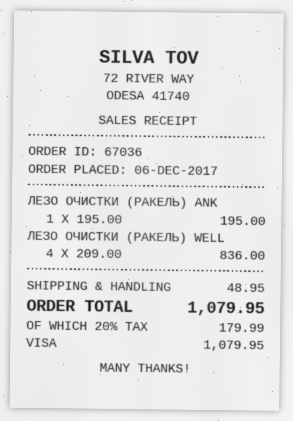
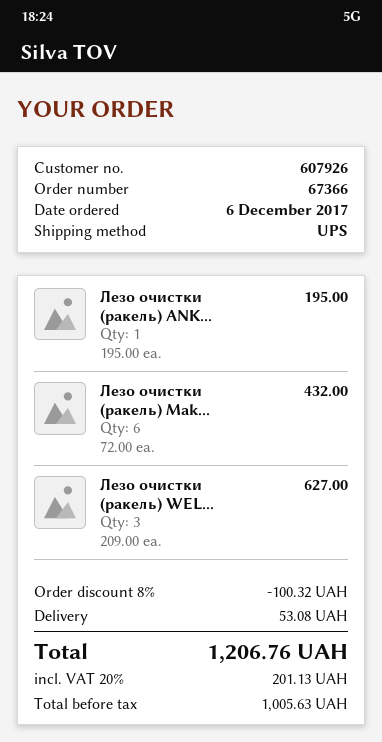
order number: 67036 -> 67366
ЛЕЗО ОЧИСТКИ (РАКЕЛЬ) WELL: 4 x 209.00 = 836.00 -> 3 x 209.00 = 627.00
Лезо очистки (ракель) Mak...: none -> 6 x 72.00 = 432.00
discount: none -> 8% = 100.32
shipping: 48.95 -> 53.08
tax: 20% = 179.99 -> 20% = 201.13
total: 1079.95 -> 1206.76

